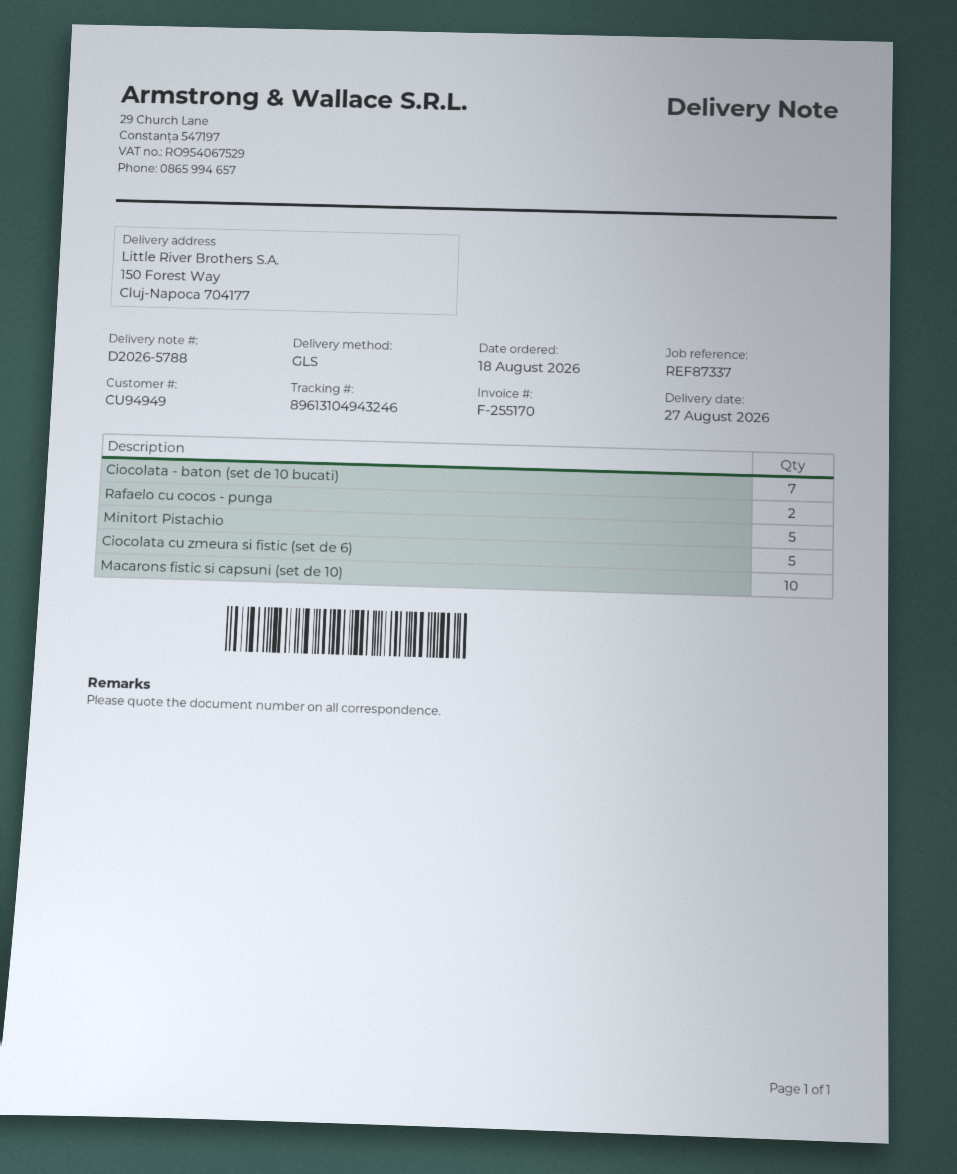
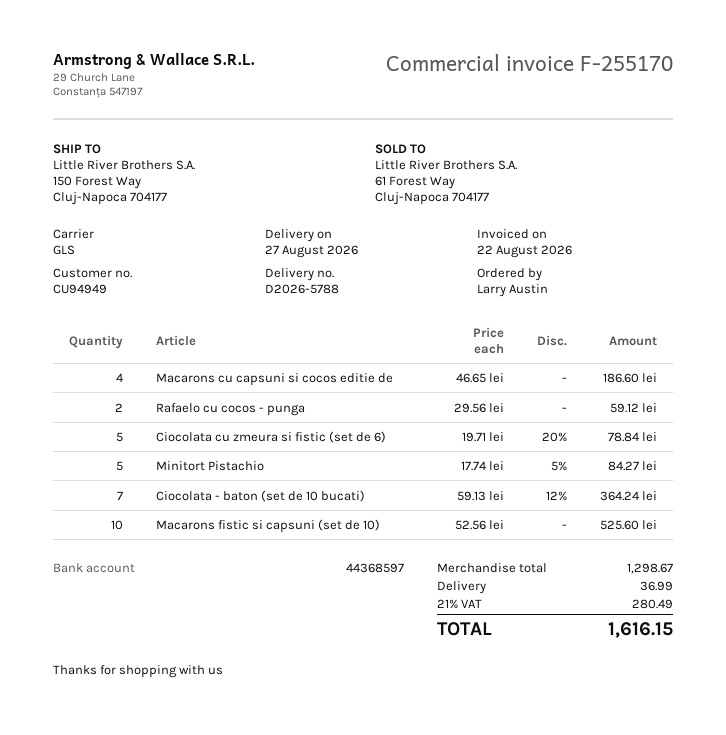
Macarons cu capsuni si cocos editie de: none -> 4

